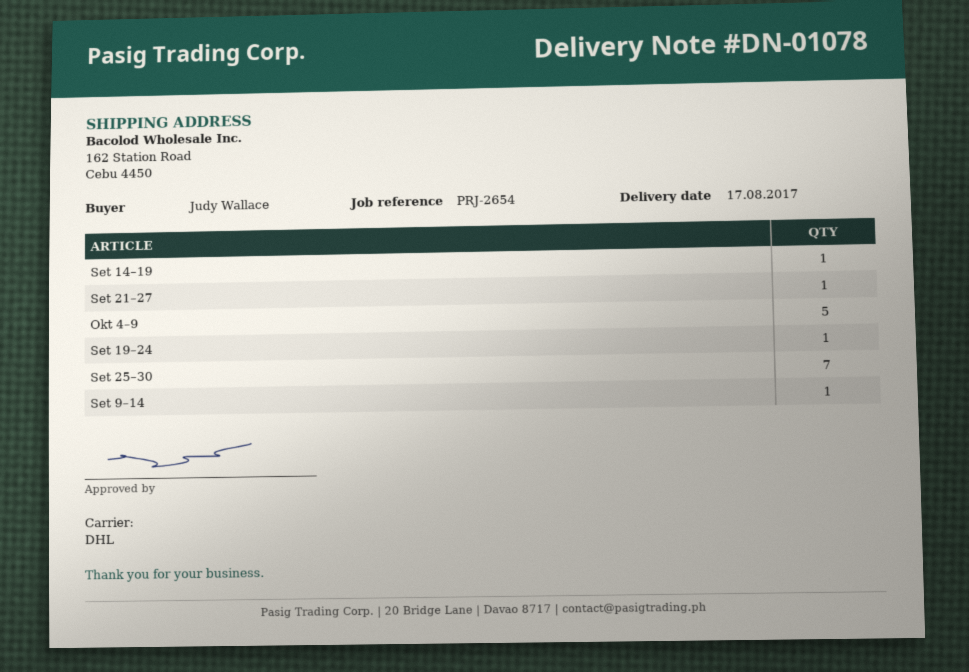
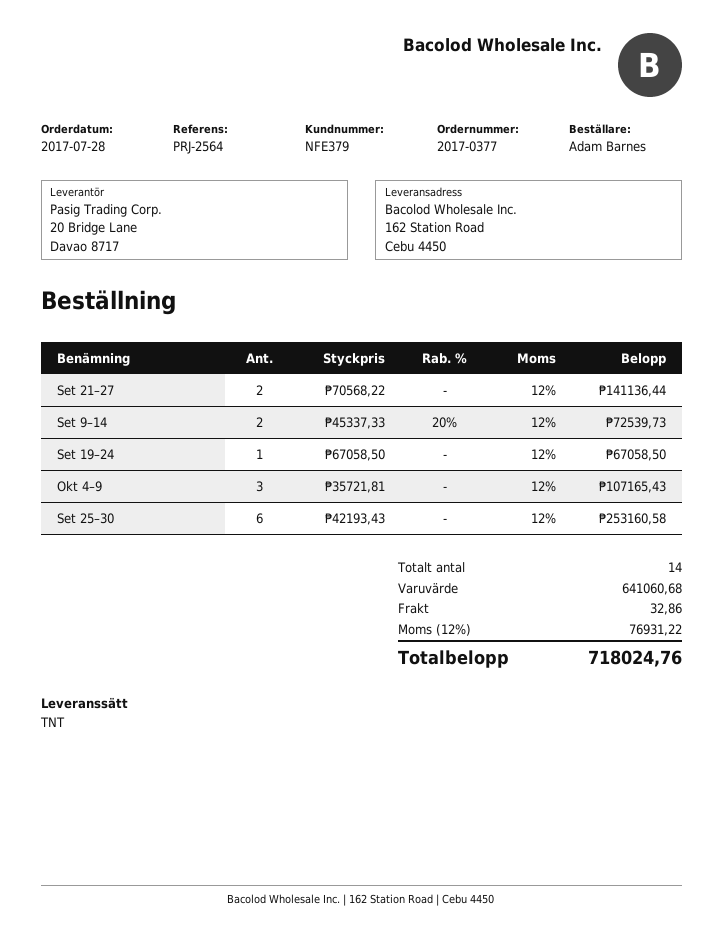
reference: PRJ-2654 -> PRJ-2564
ordered by: Judy Wallace -> Adam Barnes
shipping method: DHL -> TNT
Set 14–19: 1 -> none
Set 21–27: 1 -> 2
Okt 4–9: 5 -> 3
Set 25–30: 7 -> 6
Set 9–14: 1 -> 2

